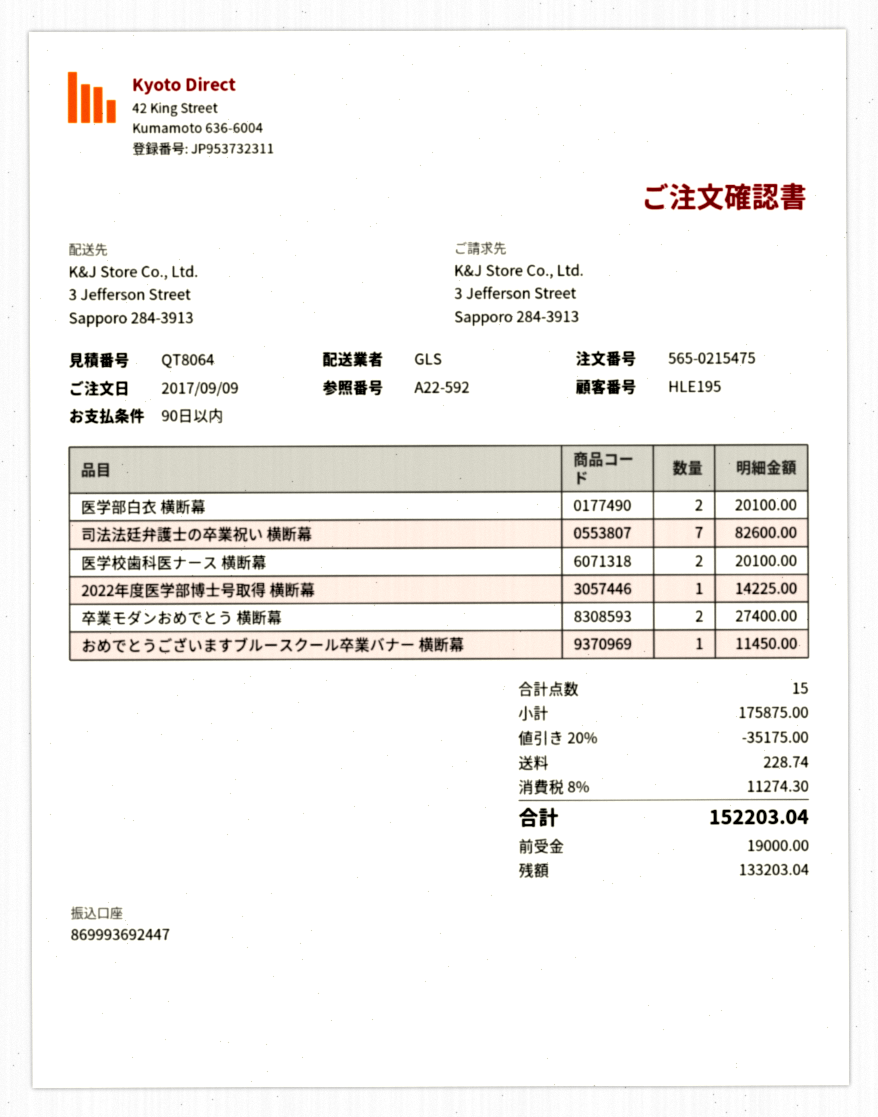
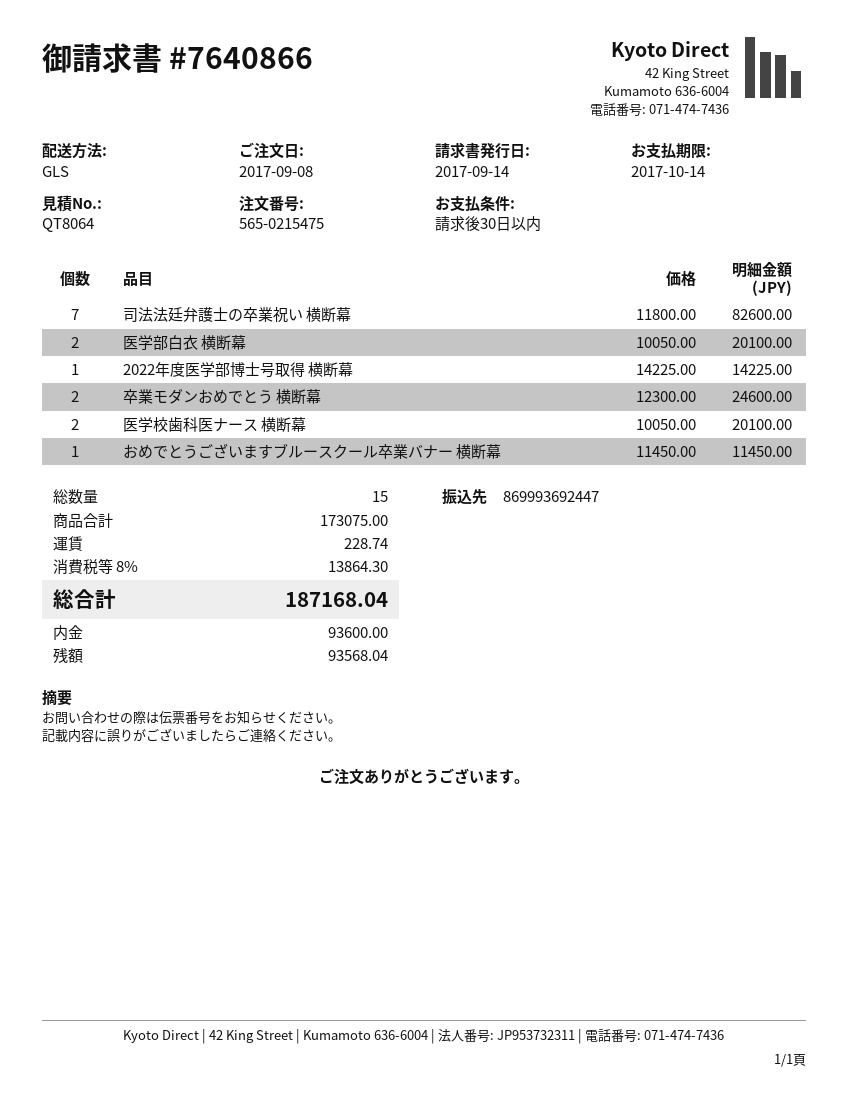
order date: 2017-09-09 -> 2017-09-08
payment terms: 90 days -> 30 days
卒業モダンおめでとう 横断幕: 2 for 27400.00 -> 2 for 24600.00
subtotal: 175875.00 -> 173075.00
discount: 20% = 35175.00 -> none
tax: 8% = 11274.30 -> 8% = 13864.30
total: 152203.04 -> 187168.04
deposit: 19000.00 -> 93600.00
balance: 133203.04 -> 93568.04

